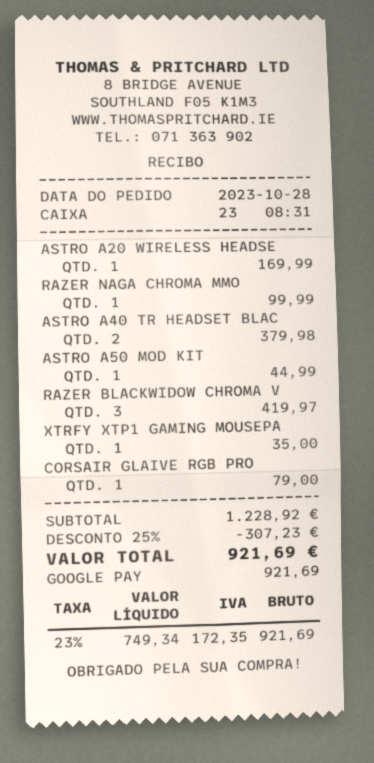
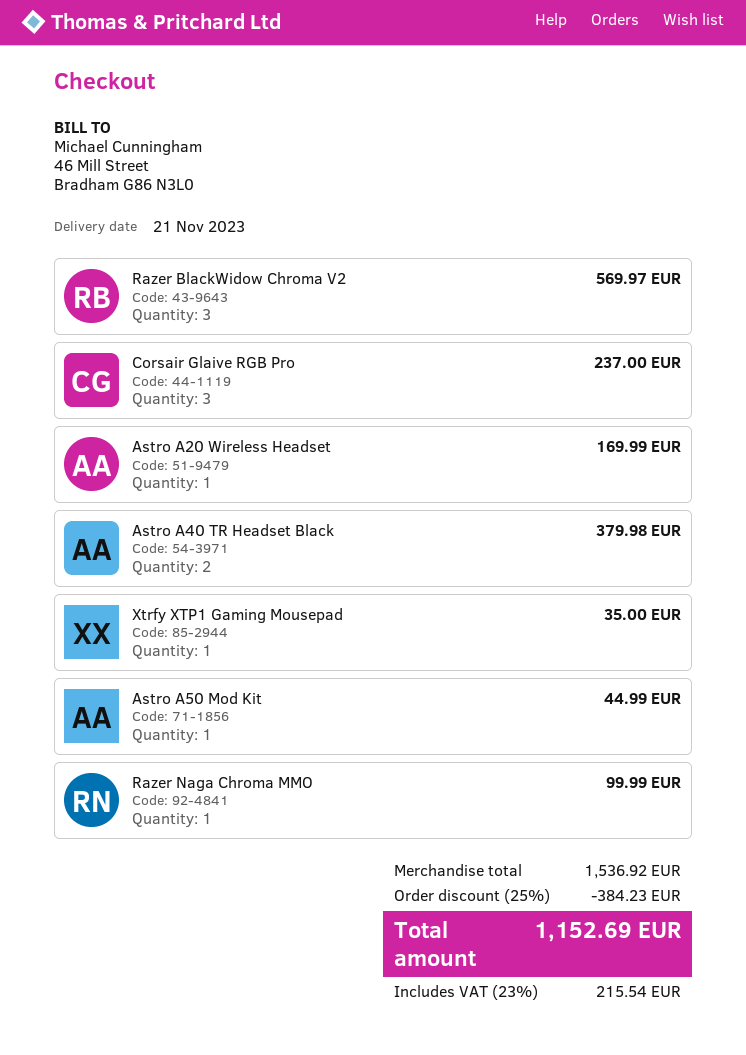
RAZER BLACKWIDOW CHROMA V: 3 for 419.97 -> 3 for 569.97
CORSAIR GLAIVE RGB PRO: 1 for 79.00 -> 3 for 237.00
subtotal: 1228.92 -> 1536.92
discount: 25% = 307.23 -> 25% = 384.23
tax: 23% = 172.35 -> 23% = 215.54
total: 921.69 -> 1152.69

